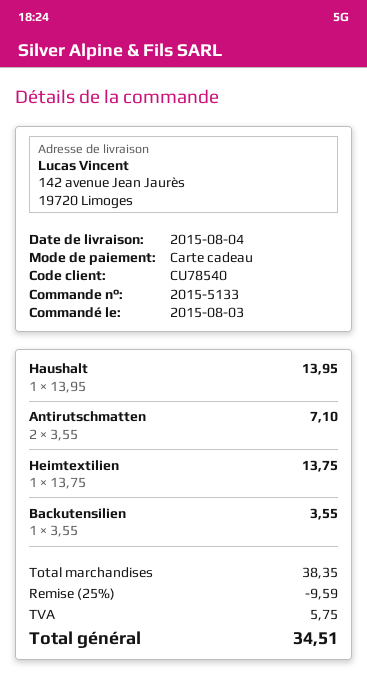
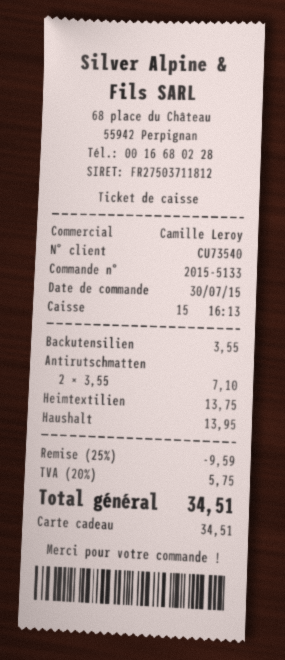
order date: 2015-08-03 -> 2015-07-30
customer number: CU78540 -> CU73540

